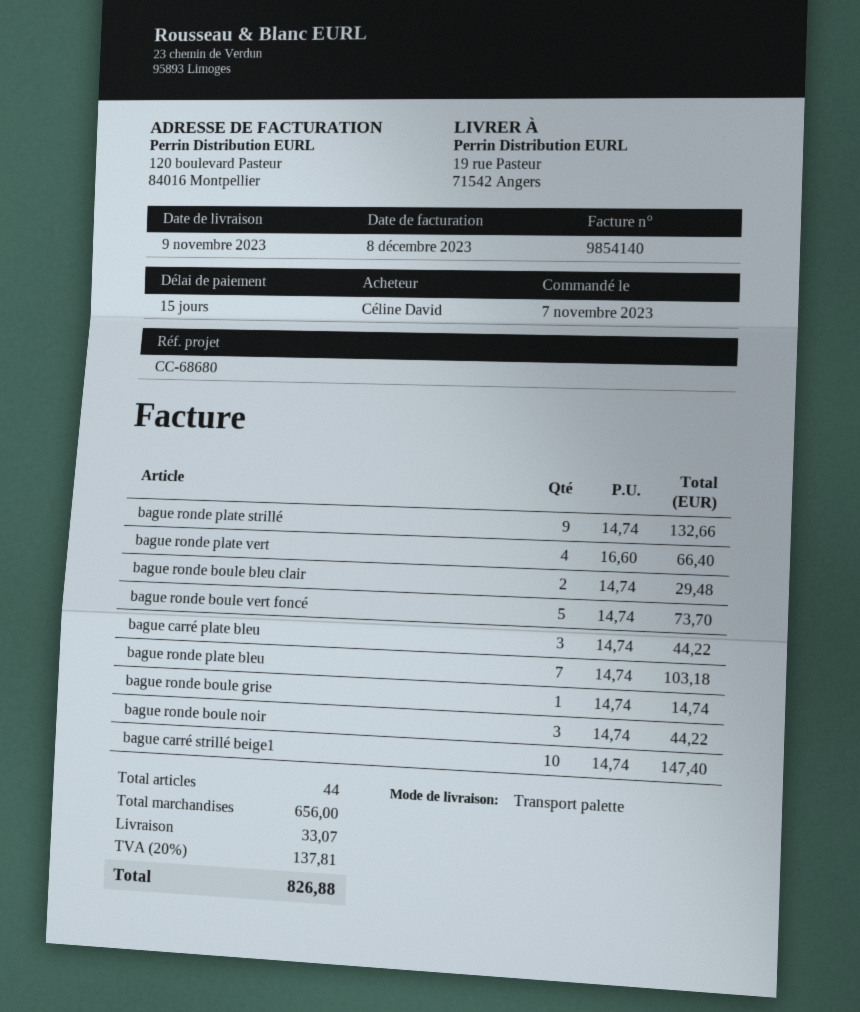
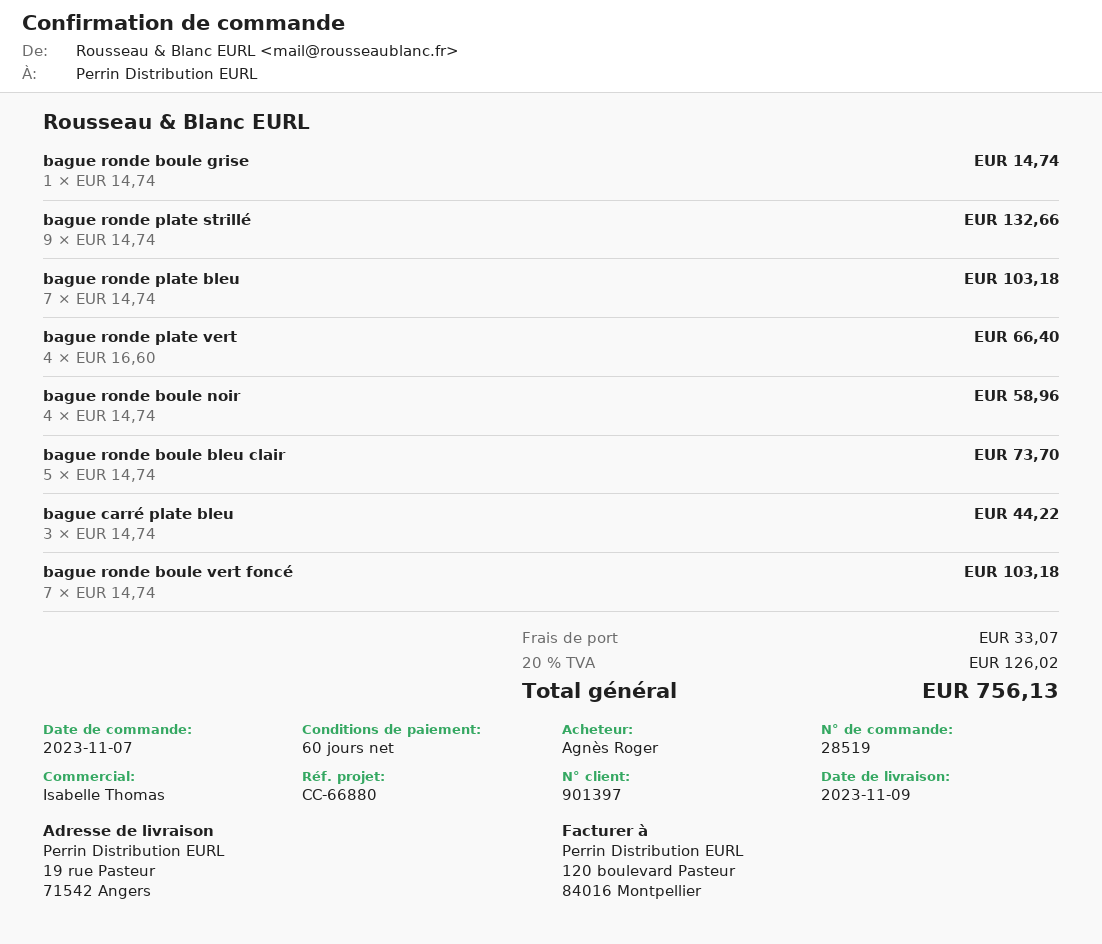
payment terms: 15 days -> 60 days
reference: CC-68680 -> CC-66880
ordered by: Céline David -> Agnès Roger
bague ronde boule bleu clair: 2 x 14.74 = 29.48 -> 5 x 14.74 = 73.70
bague ronde boule vert foncé: 5 x 14.74 = 73.70 -> 7 x 14.74 = 103.18
bague ronde boule noir: 3 x 14.74 = 44.22 -> 4 x 14.74 = 58.96
bague carré strillé beige1: 10 x 14.74 = 147.40 -> none
tax: 20% = 137.81 -> 20% = 126.02
total: 826.88 -> 756.13

